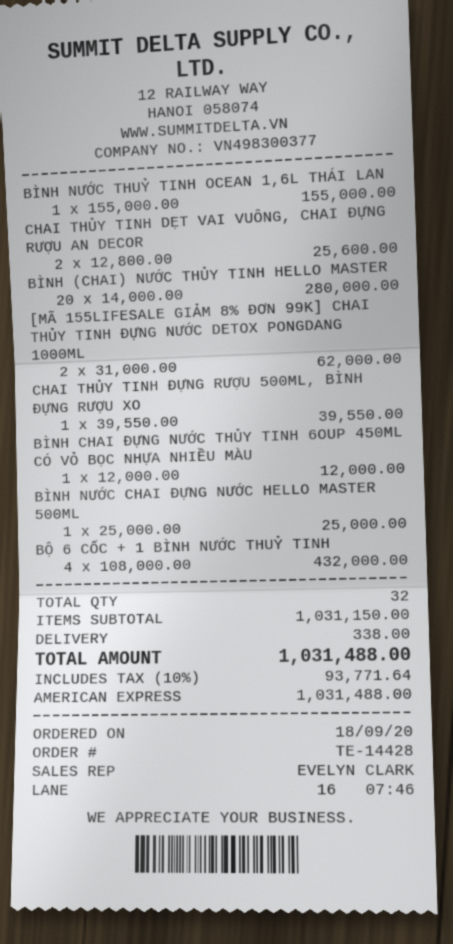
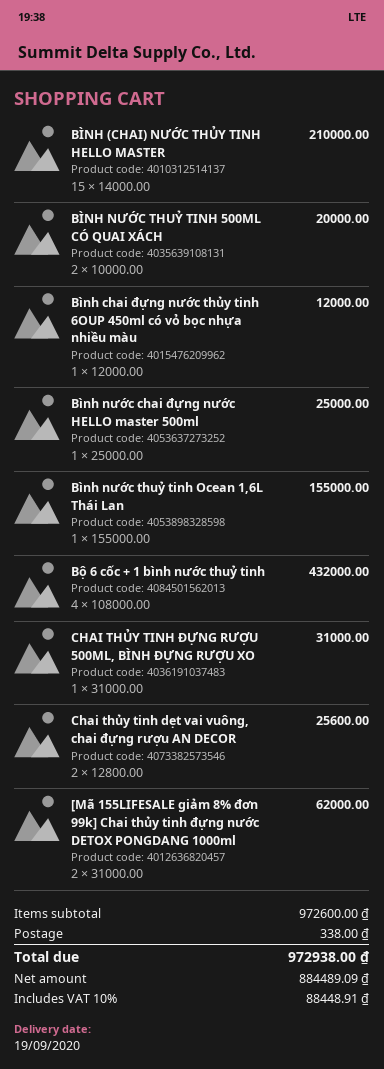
BÌNH (CHAI) NƯỚC THỦY TINH HELLO MASTER: 20 x 14000.00 = 280000.00 -> 15 x 14000.00 = 210000.00
CHAI THỦY TINH ĐỰNG RƯỢU 500ML, BÌNH ĐỰNG RƯỢU XO: 1 x 39550.00 = 39550.00 -> 1 x 31000.00 = 31000.00
BÌNH NƯỚC THUỶ TINH 500ML CÓ QUAI XÁCH: none -> 2 x 10000.00 = 20000.00
subtotal: 1031150.00 -> 972600.00
tax: 10% = 93771.64 -> 10% = 88448.91
total: 1031488.00 -> 972938.00

